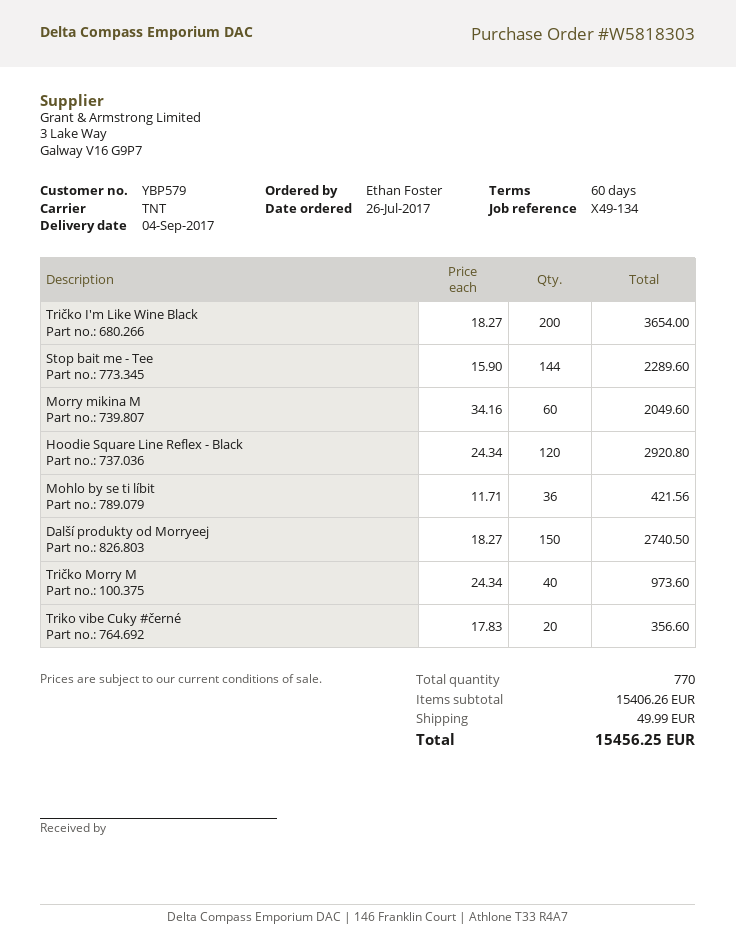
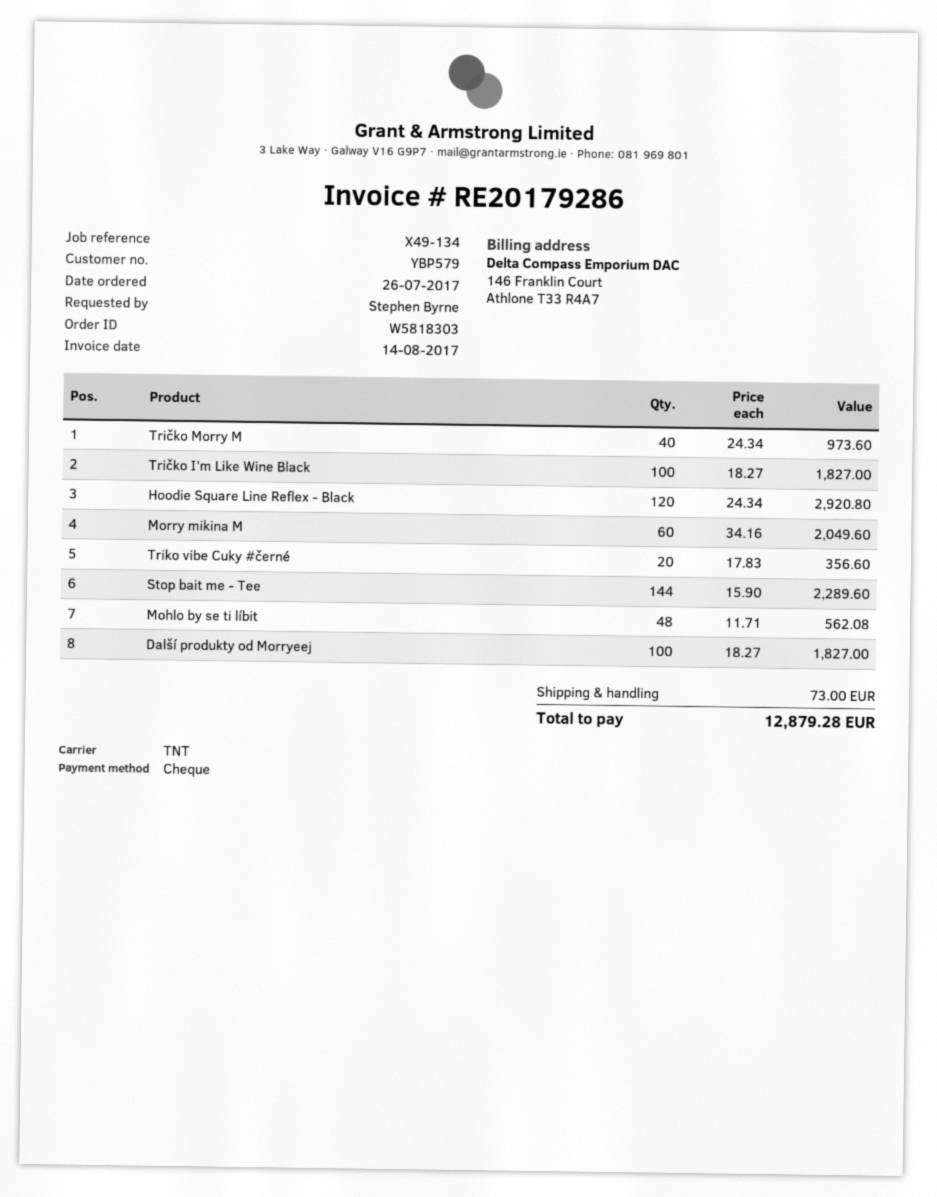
ordered by: Ethan Foster -> Stephen Byrne
Tričko I'm Like Wine Black: 200 x 18.27 = 3654.00 -> 100 x 18.27 = 1827.00
Mohlo by se ti líbit: 36 x 11.71 = 421.56 -> 48 x 11.71 = 562.08
Další produkty od Morryeej: 150 x 18.27 = 2740.50 -> 100 x 18.27 = 1827.00
shipping: 49.99 -> 73.00
total: 15456.25 -> 12879.28

